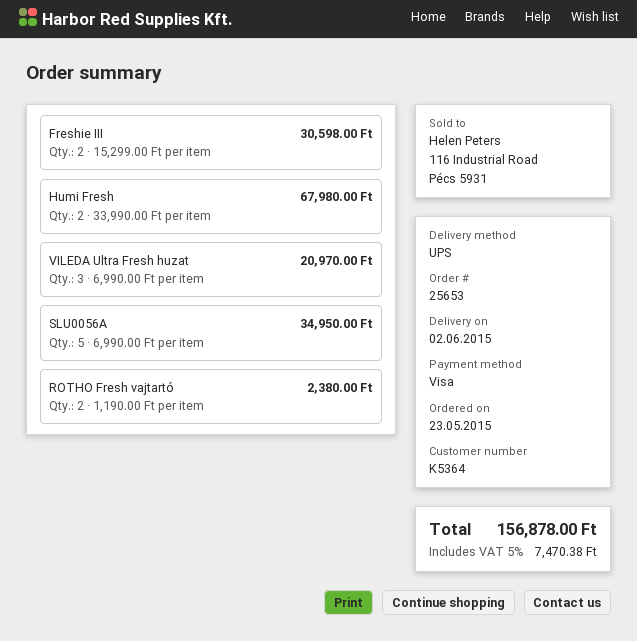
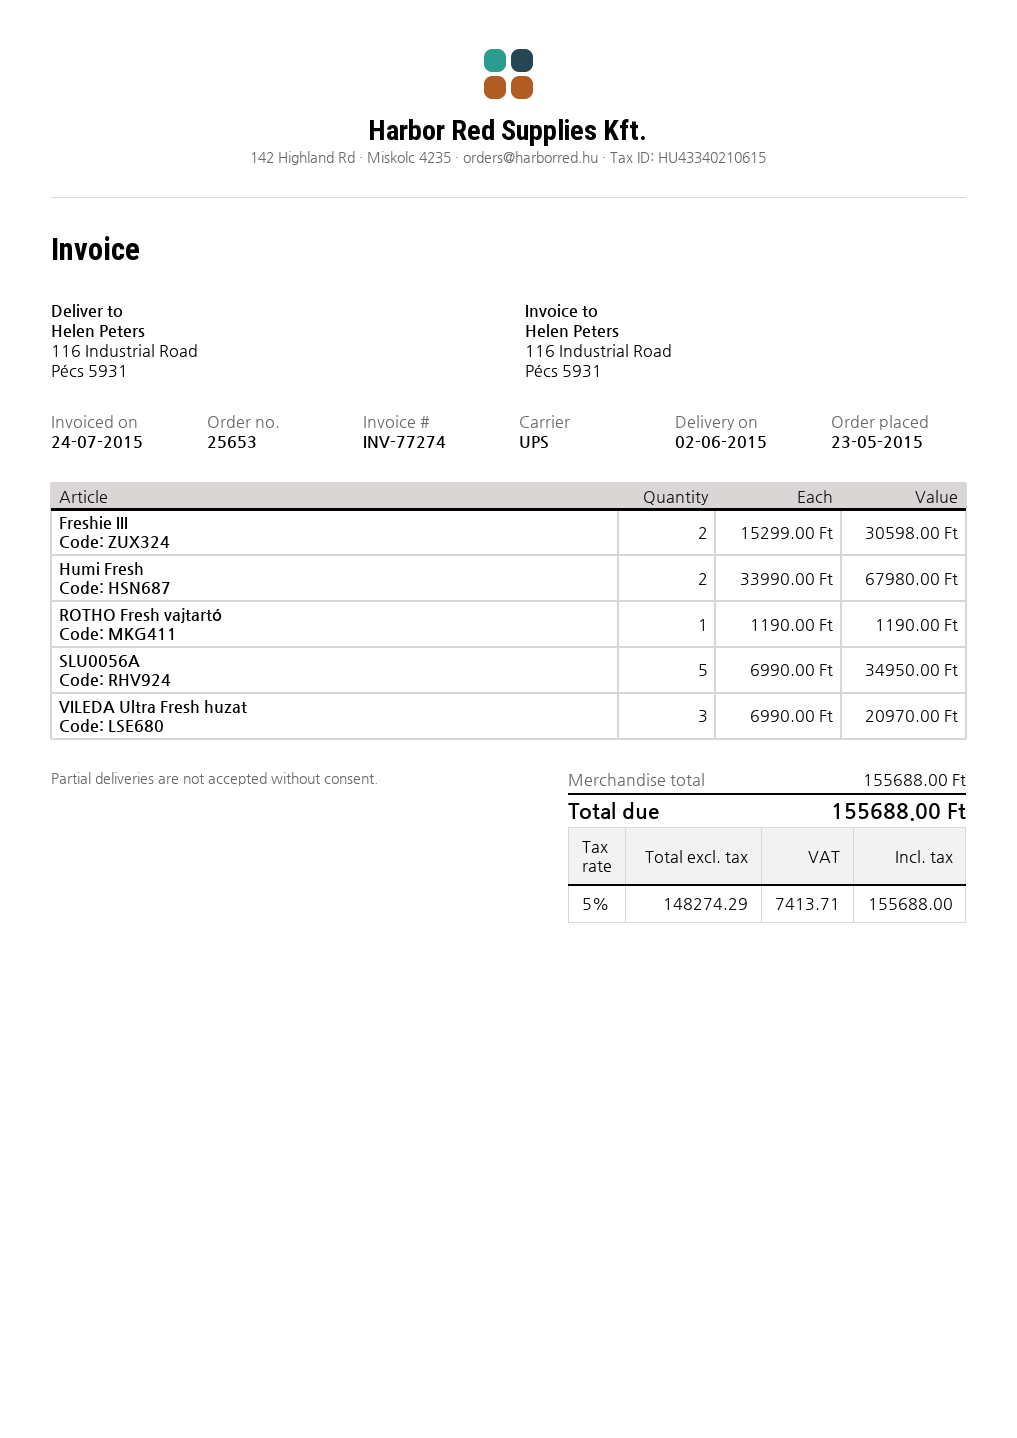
ROTHO Fresh vajtartó: 2 x 1190.00 = 2380.00 -> 1 x 1190.00 = 1190.00
tax: 5% = 7470.38 -> 5% = 7413.71
total: 156878.00 -> 155688.00

